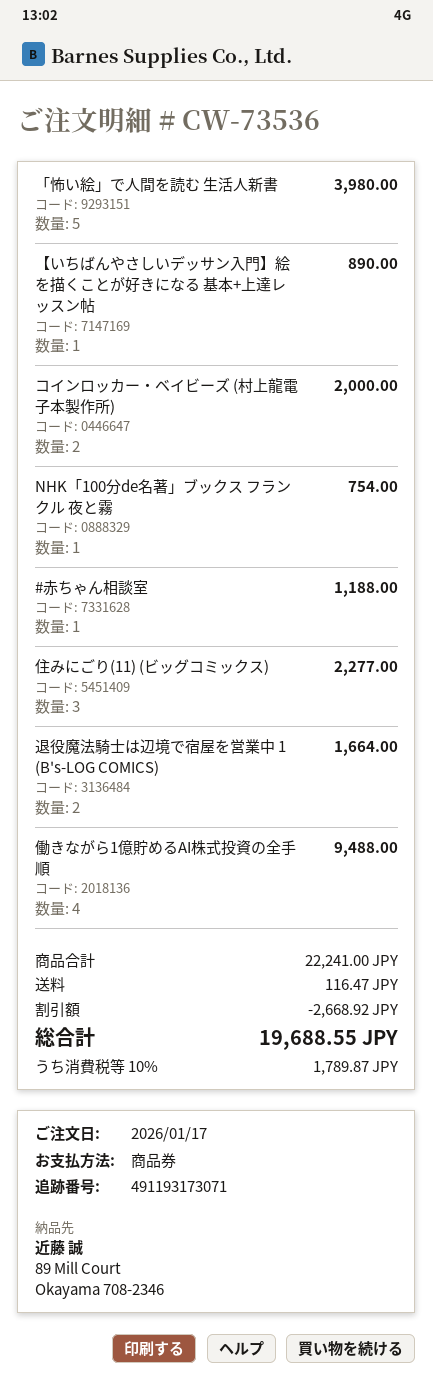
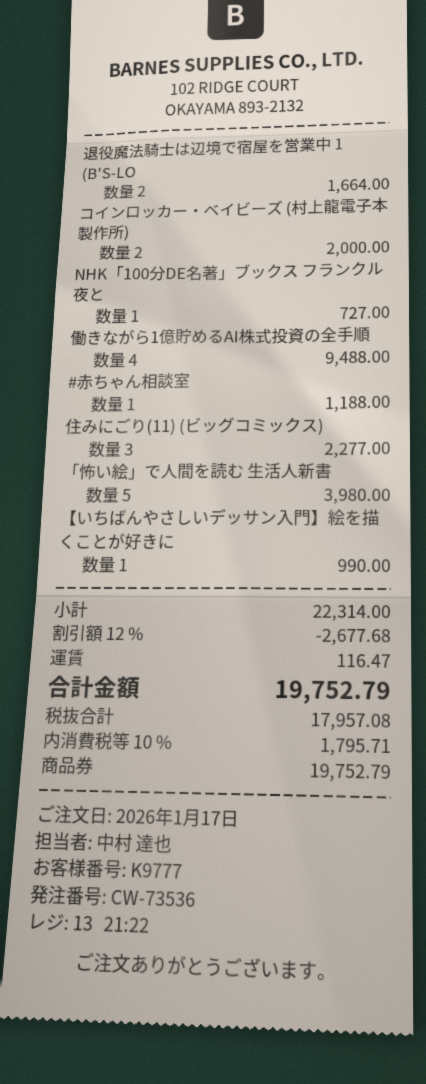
【いちばんやさしいデッサン入門】絵を描くことが好きになる 基本+上達レッスン帖: 1 for 890.00 -> 1 for 990.00
NHK「100分de名著」ブックス フランクル 夜と霧: 1 for 754.00 -> 1 for 727.00
subtotal: 22241.00 -> 22314.00
discount: 2668.92 -> 2677.68
tax: 10% = 1789.87 -> 10% = 1795.71
total: 19688.55 -> 19752.79

